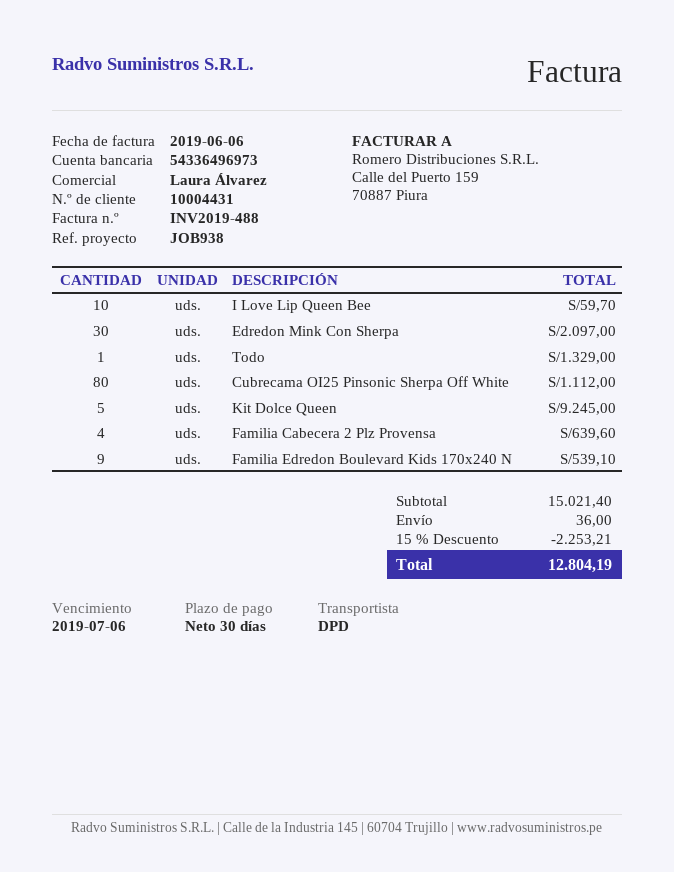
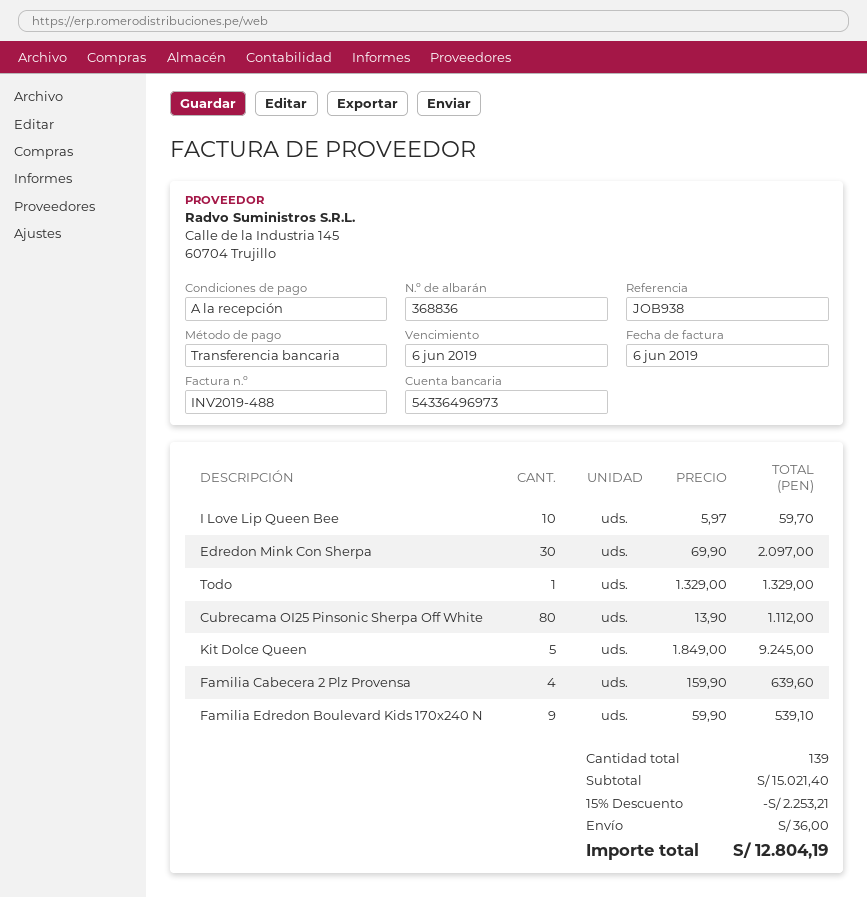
payment terms: 30 days -> on receipt
due date: 2019-07-06 -> 2019-06-06

